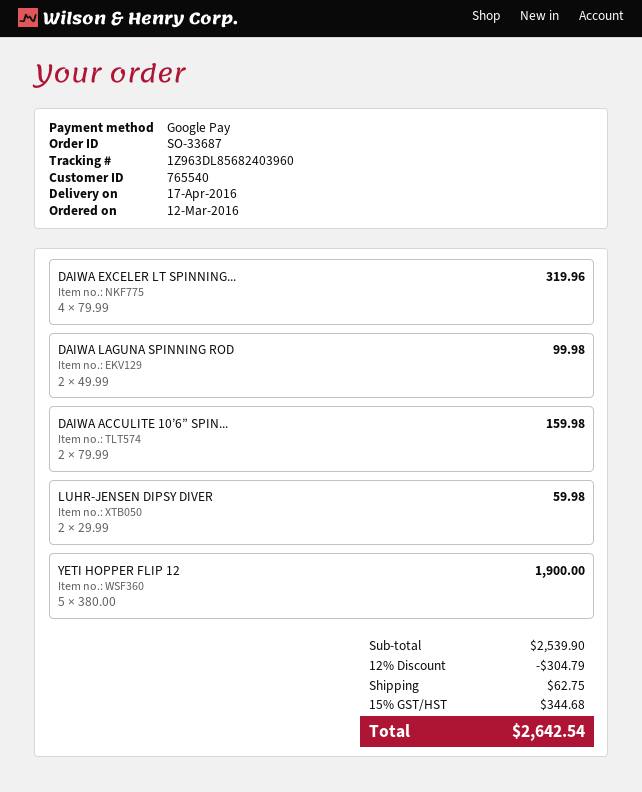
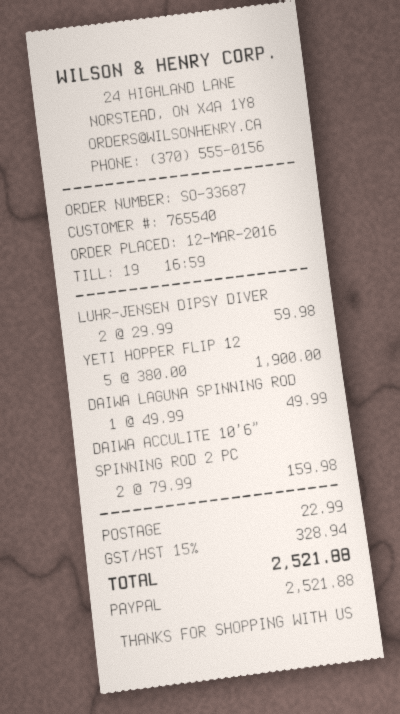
payment method: Google Pay -> PayPal
DAIWA EXCELER LT SPINNING...: 4 x 79.99 = 319.96 -> none
DAIWA LAGUNA SPINNING ROD: 2 x 49.99 = 99.98 -> 1 x 49.99 = 49.99
discount: 12% = 304.79 -> none
shipping: 62.75 -> 22.99
tax: 15% = 344.68 -> 15% = 328.94
total: 2642.54 -> 2521.88

